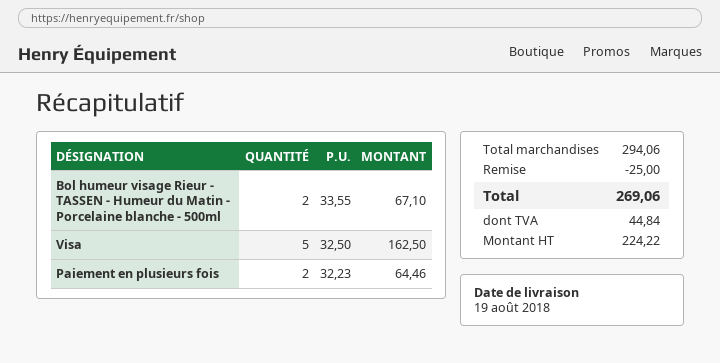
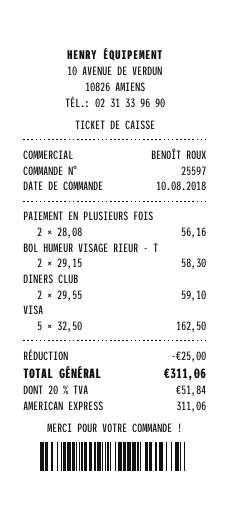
Bol humeur visage Rieur - TASSEN - Humeur du Matin - Porcelaine blanche - 500ml: 2 x 33.55 = 67.10 -> 2 x 29.15 = 58.30
Paiement en plusieurs fois: 2 x 32.23 = 64.46 -> 2 x 28.08 = 56.16
DINERS CLUB: none -> 2 x 29.55 = 59.10
tax: 44.84 -> 51.84
total: 269.06 -> 311.06

